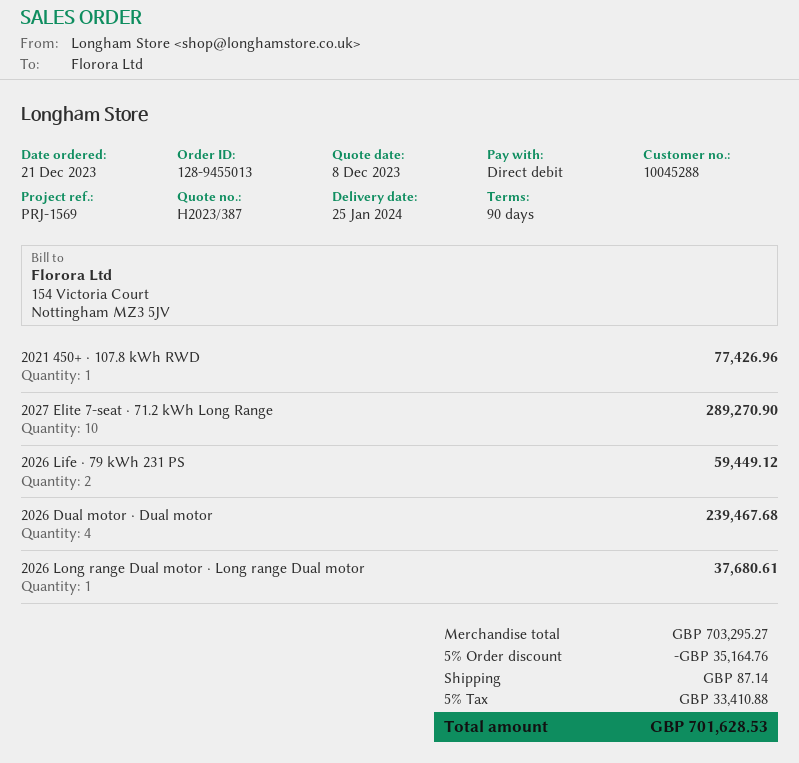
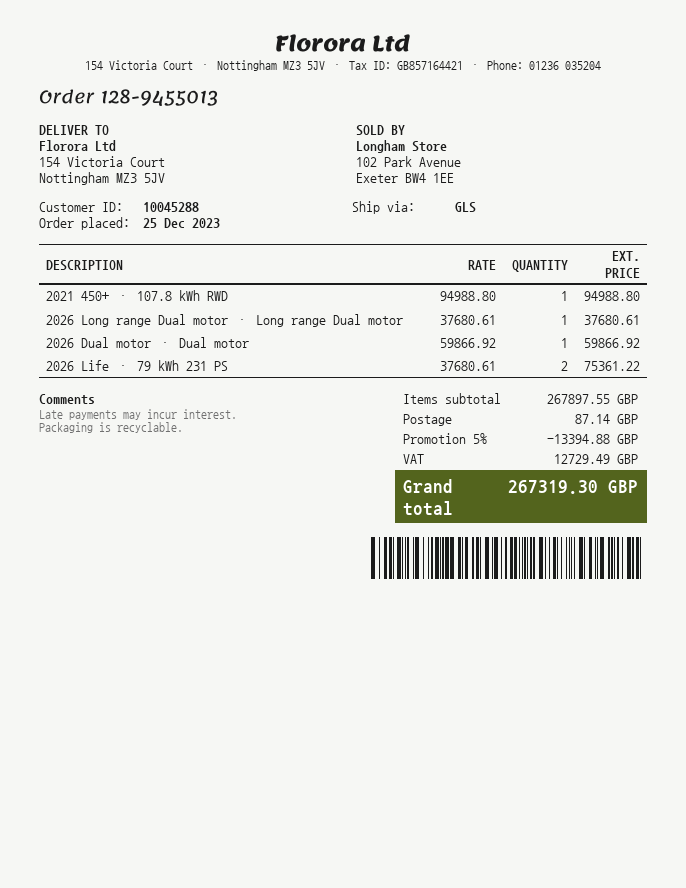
order date: 2023-12-21 -> 2023-12-25
2021 450+ · 107.8 kWh RWD: 1 for 77426.96 -> 1 for 94988.80
2027 Elite 7-seat · 71.2 kWh Long Range: 10 for 289270.90 -> none
2026 Life · 79 kWh 231 PS: 2 for 59449.12 -> 2 for 75361.22
2026 Dual motor · Dual motor: 4 for 239467.68 -> 1 for 59866.92
subtotal: 703295.27 -> 267897.55
discount: 5% = 35164.76 -> 5% = 13394.88
tax: 33410.88 -> 12729.49
total: 701628.53 -> 267319.30

